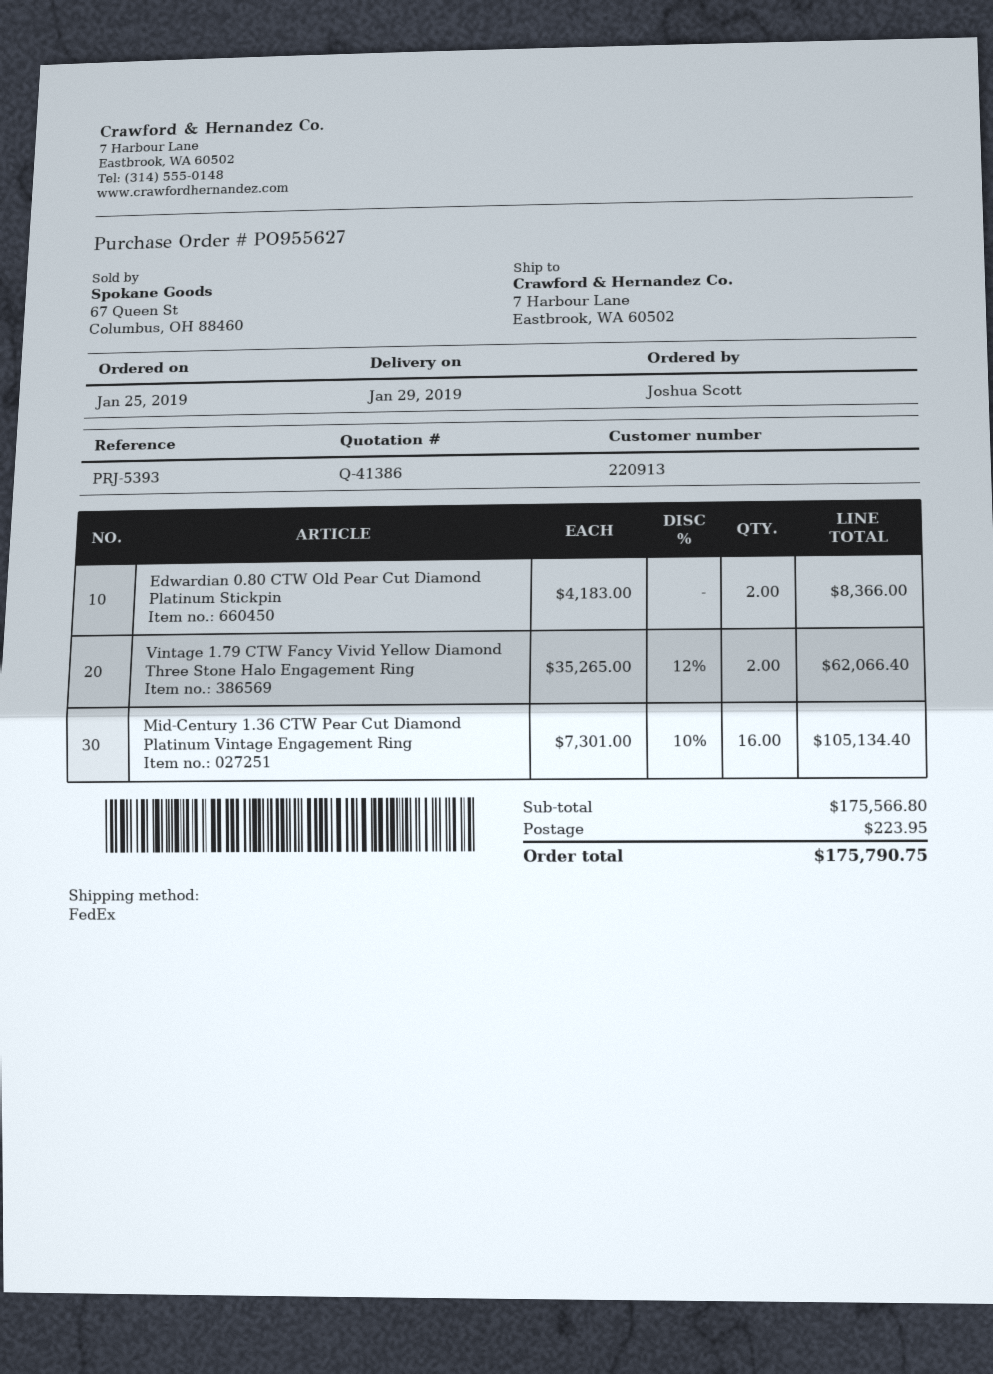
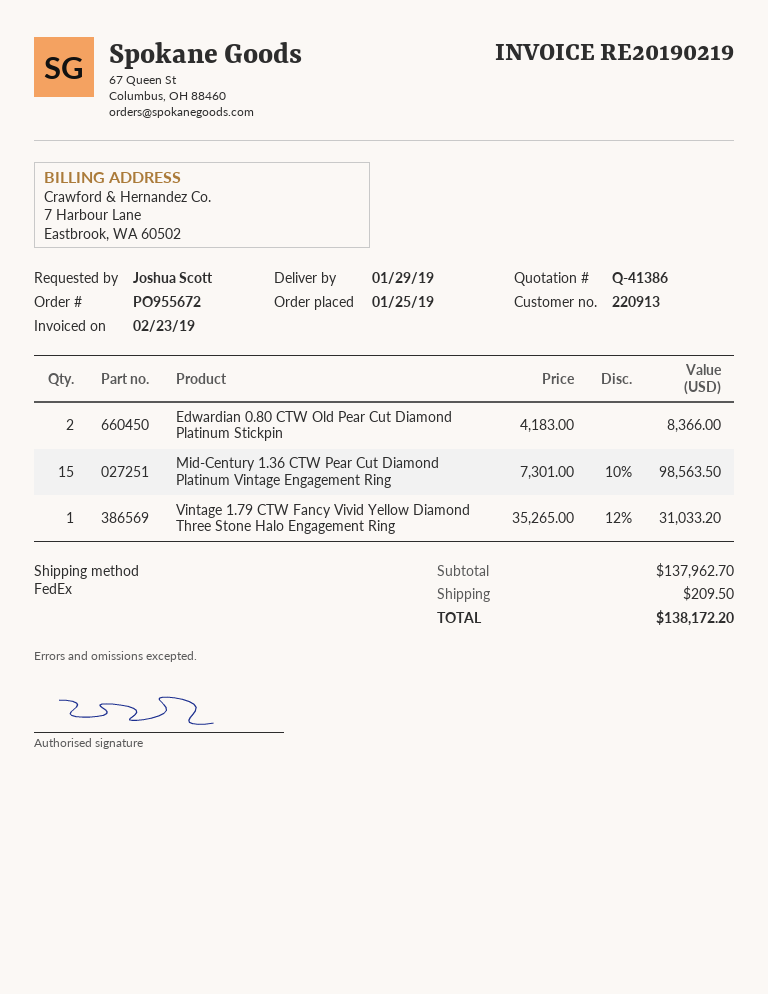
order number: PO955627 -> PO955672
Vintage 1.79 CTW Fancy Vivid Yellow Diamond Three Stone Halo Engagement Ring: 2 x 35265.00 - 12% = 62066.40 -> 1 x 35265.00 - 12% = 31033.20
Mid-Century 1.36 CTW Pear Cut Diamond Platinum Vintage Engagement Ring: 16 x 7301.00 - 10% = 105134.40 -> 15 x 7301.00 - 10% = 98563.50
subtotal: 175566.80 -> 137962.70
shipping: 223.95 -> 209.50
total: 175790.75 -> 138172.20

